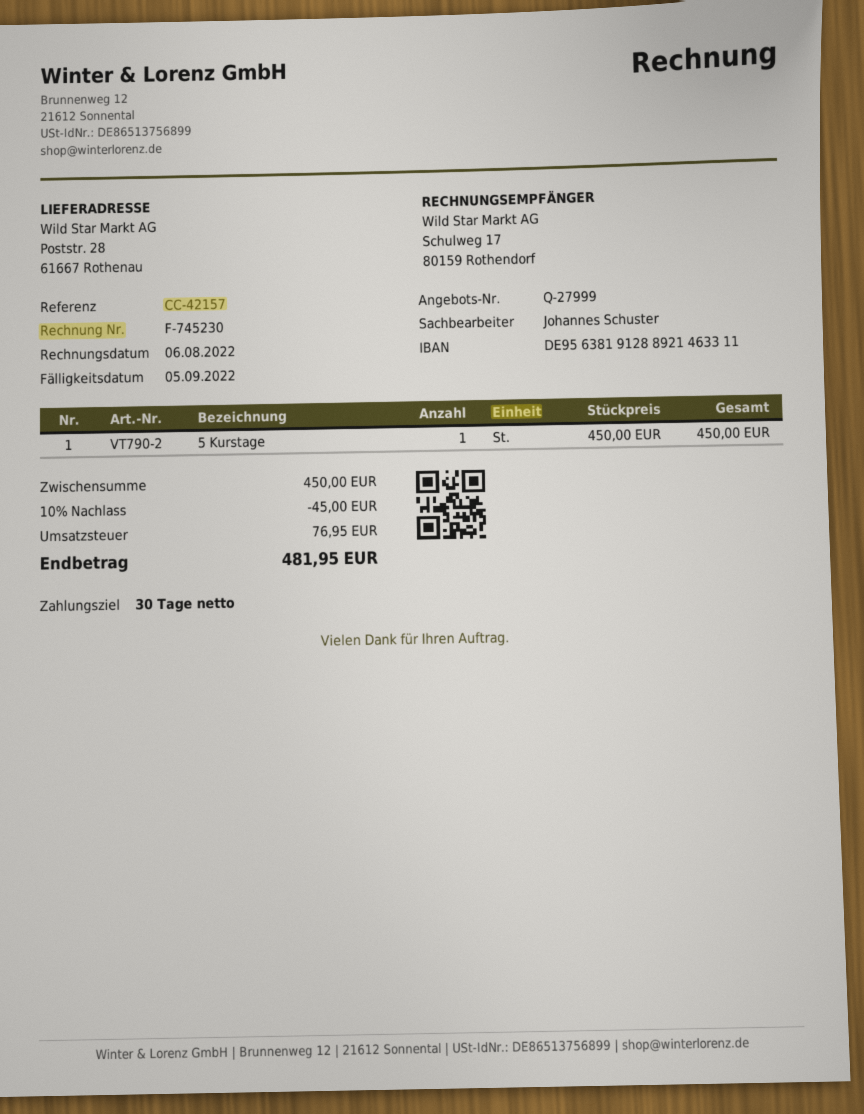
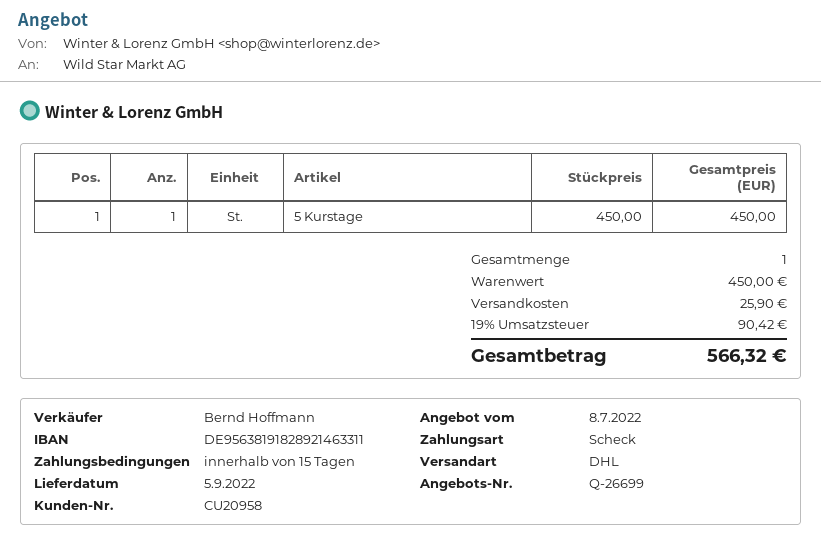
quote number: Q-27999 -> Q-26699
payment terms: 30 days -> 15 days
sales rep: Johannes Schuster -> Bernd Hoffmann
bank account: DE95638191288921463311 -> DE95638191828921463311
discount: 10% = 45.00 -> none
shipping: none -> 25.90
tax: 76.95 -> 90.42
total: 481.95 -> 566.32

